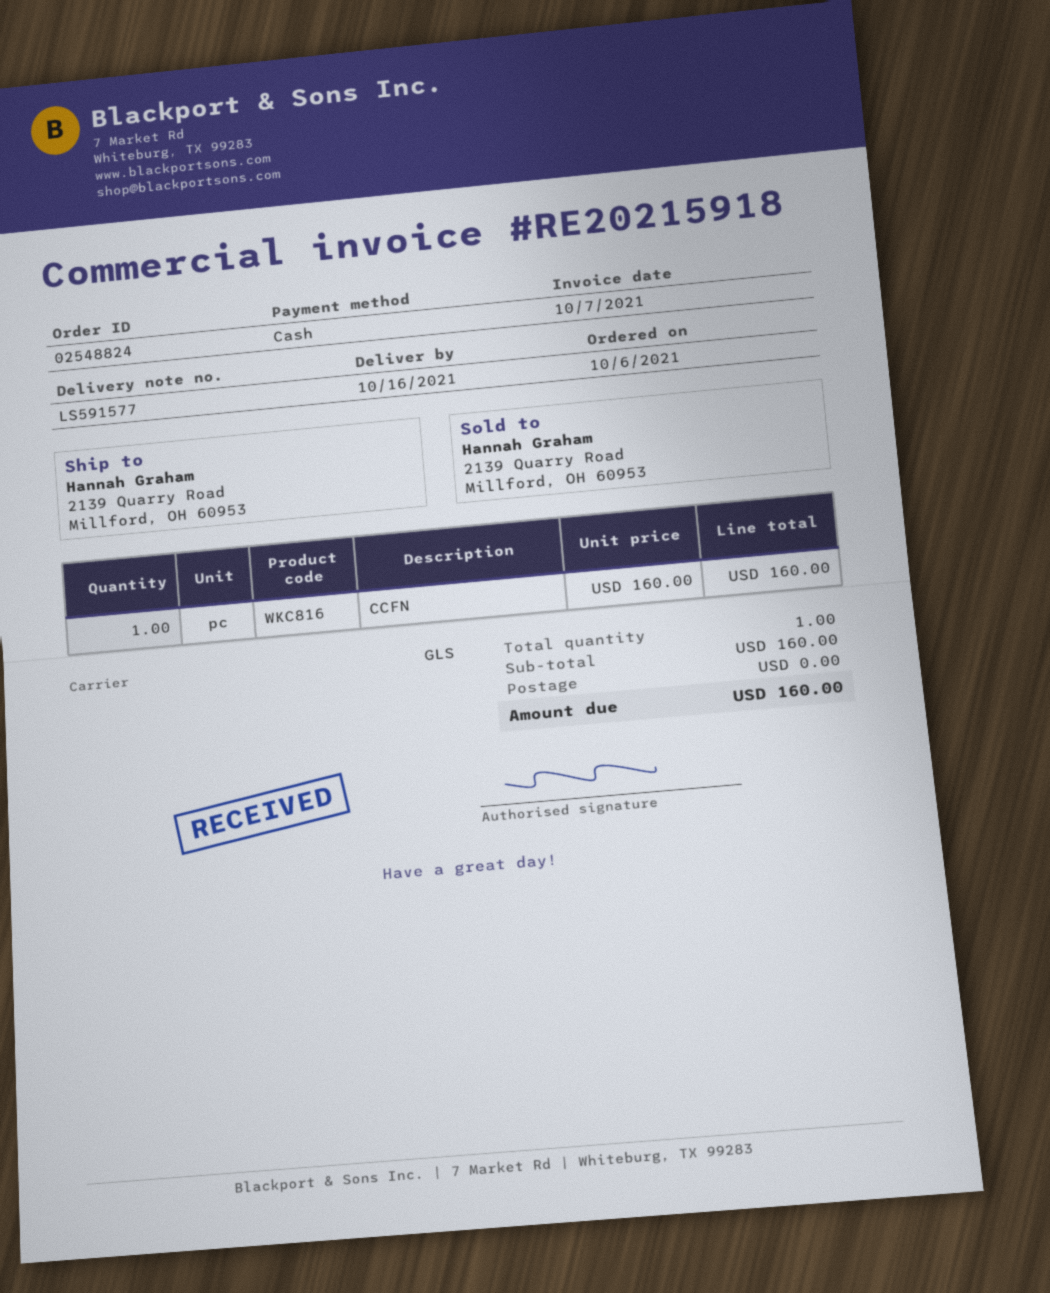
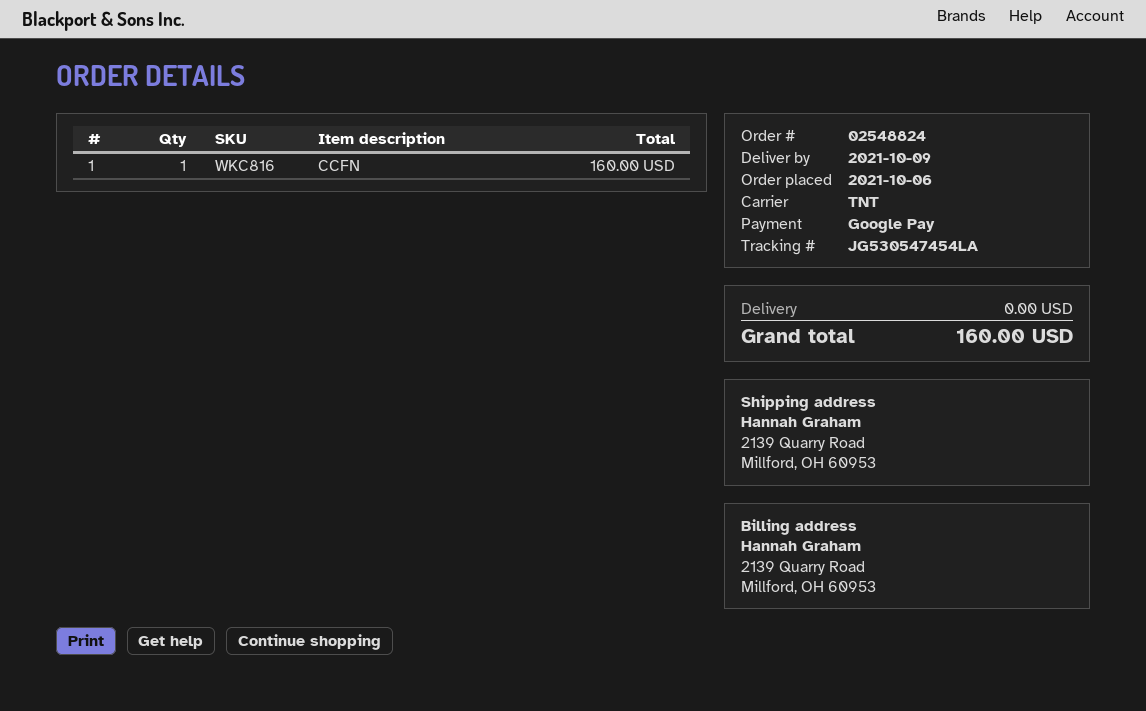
delivery date: 2021-10-16 -> 2021-10-09
payment method: cash -> Google Pay
shipping method: GLS -> TNT

